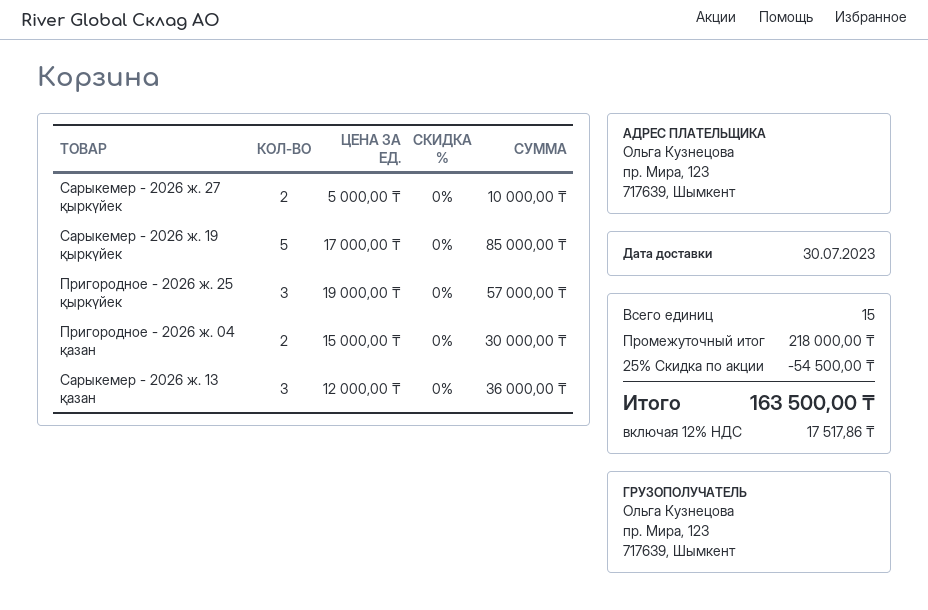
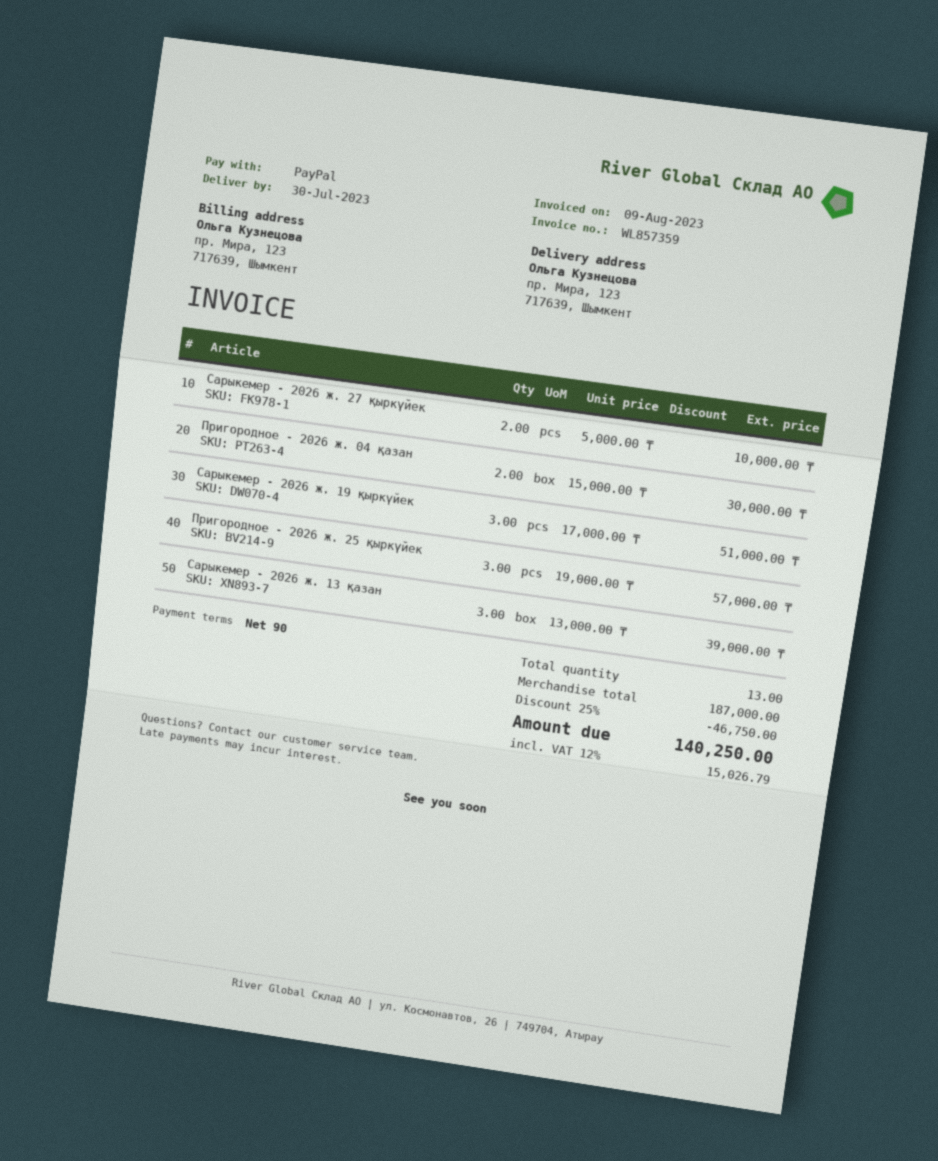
Сарыкемер - 2026 ж. 19 қыркүйек: 5 x 17000.00 = 85000.00 -> 3 x 17000.00 = 51000.00
Сарыкемер - 2026 ж. 13 қазан: 3 x 12000.00 = 36000.00 -> 3 x 13000.00 = 39000.00
total quantity: 15 -> 13
subtotal: 218000.00 -> 187000.00
discount: 25% = 54500.00 -> 25% = 46750.00
tax: 12% = 17517.86 -> 12% = 15026.79
total: 163500.00 -> 140250.00

